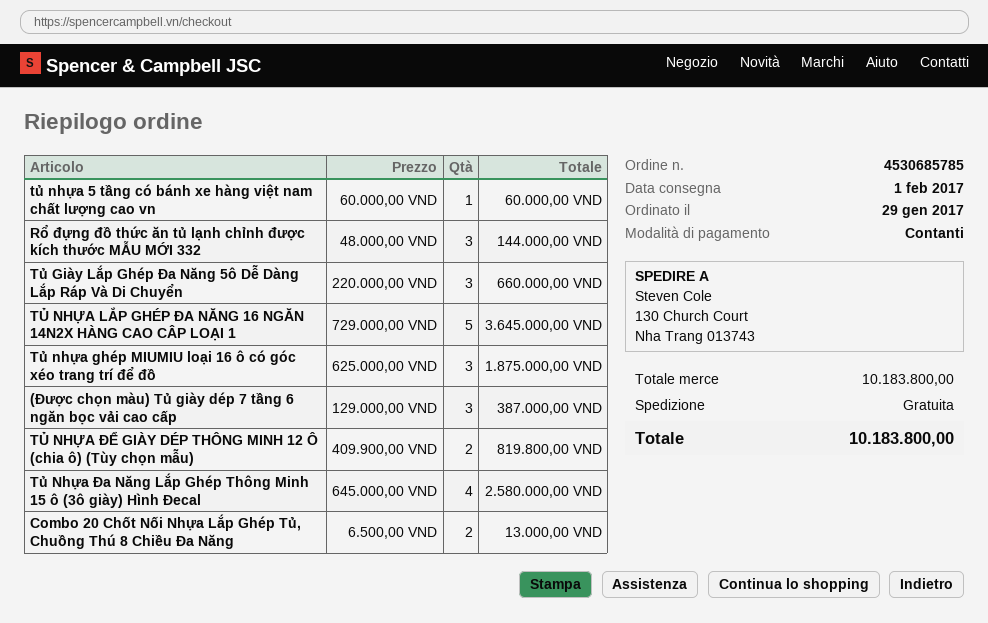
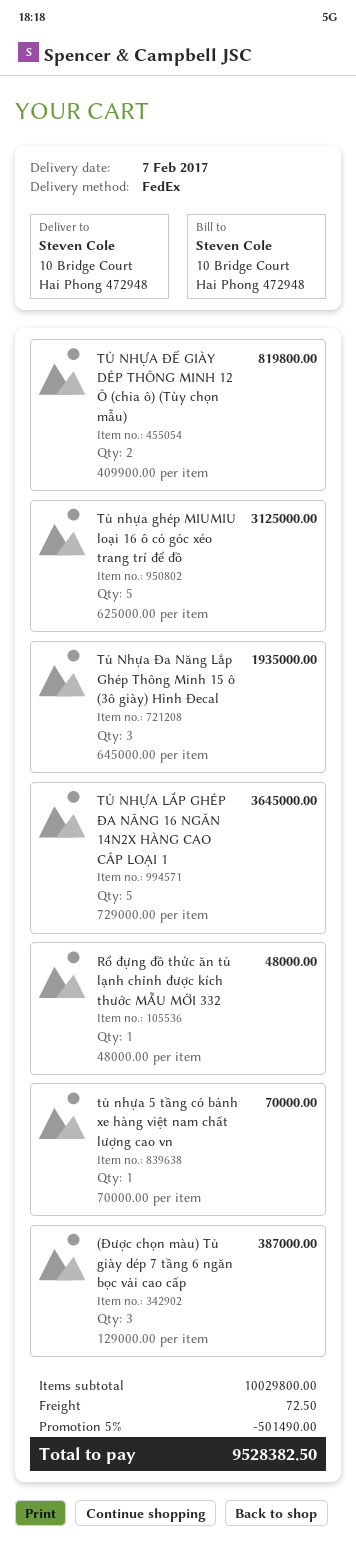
delivery date: 2017-02-01 -> 2017-02-07
ship to: 130 Church Court, Nha Trang 013743 -> 10 Bridge Court, Hai Phong 472948
tủ nhựa 5 tầng có bánh xe hàng việt nam chất lượng cao vn: 1 x 60000.00 = 60000.00 -> 1 x 70000.00 = 70000.00
Rổ đựng đồ thức ăn tủ lạnh chỉnh được kích thước MẪU MỚI 332: 3 x 48000.00 = 144000.00 -> 1 x 48000.00 = 48000.00
Tủ Giày Lắp Ghép Đa Năng 5ô Dễ Dàng Lắp Ráp Và Di Chuyển: 3 x 220000.00 = 660000.00 -> none
Tủ nhựa ghép MIUMIU loại 16 ô có góc xéo trang trí để đồ: 3 x 625000.00 = 1875000.00 -> 5 x 625000.00 = 3125000.00
Tủ Nhựa Đa Năng Lắp Ghép Thông Minh 15 ô (3ô giày) Hình Đecal: 4 x 645000.00 = 2580000.00 -> 3 x 645000.00 = 1935000.00
Combo 20 Chốt Nối Nhựa Lắp Ghép Tủ, Chuồng Thú 8 Chiều Đa Năng: 2 x 6500.00 = 13000.00 -> none
subtotal: 10183800.00 -> 10029800.00
discount: none -> 5% = 501490.00
shipping: 0.00 -> 72.50
total: 10183800.00 -> 9528382.50

